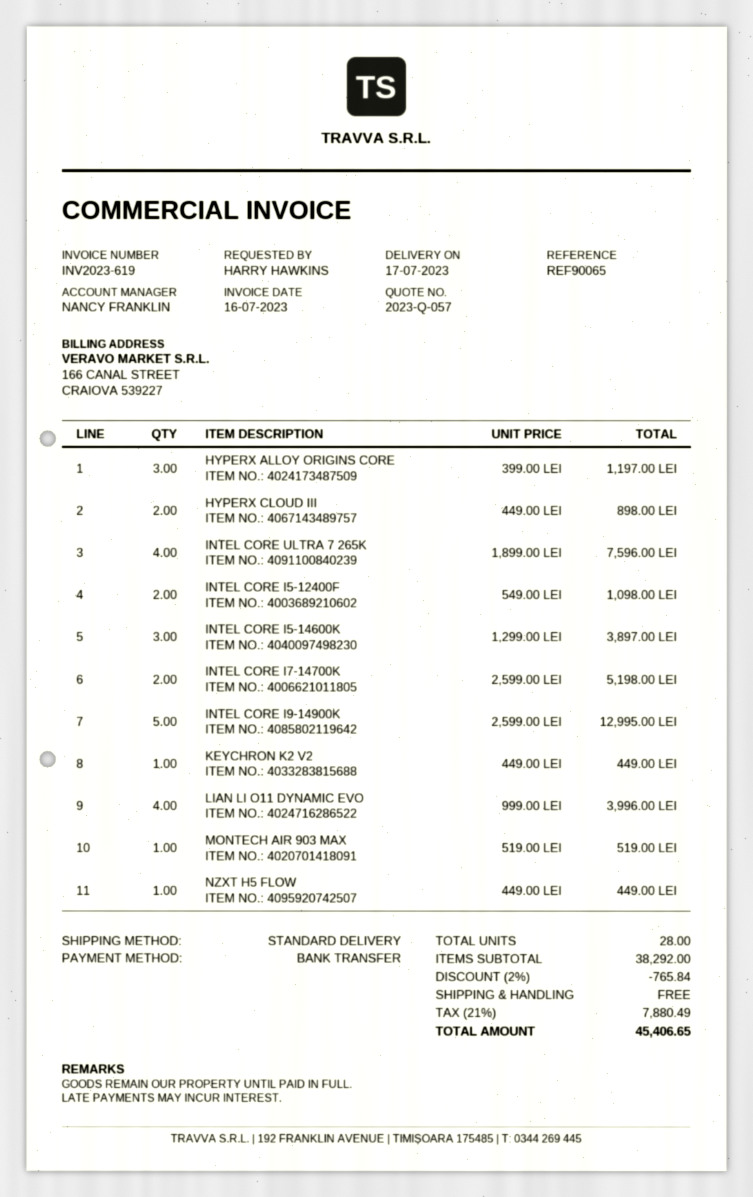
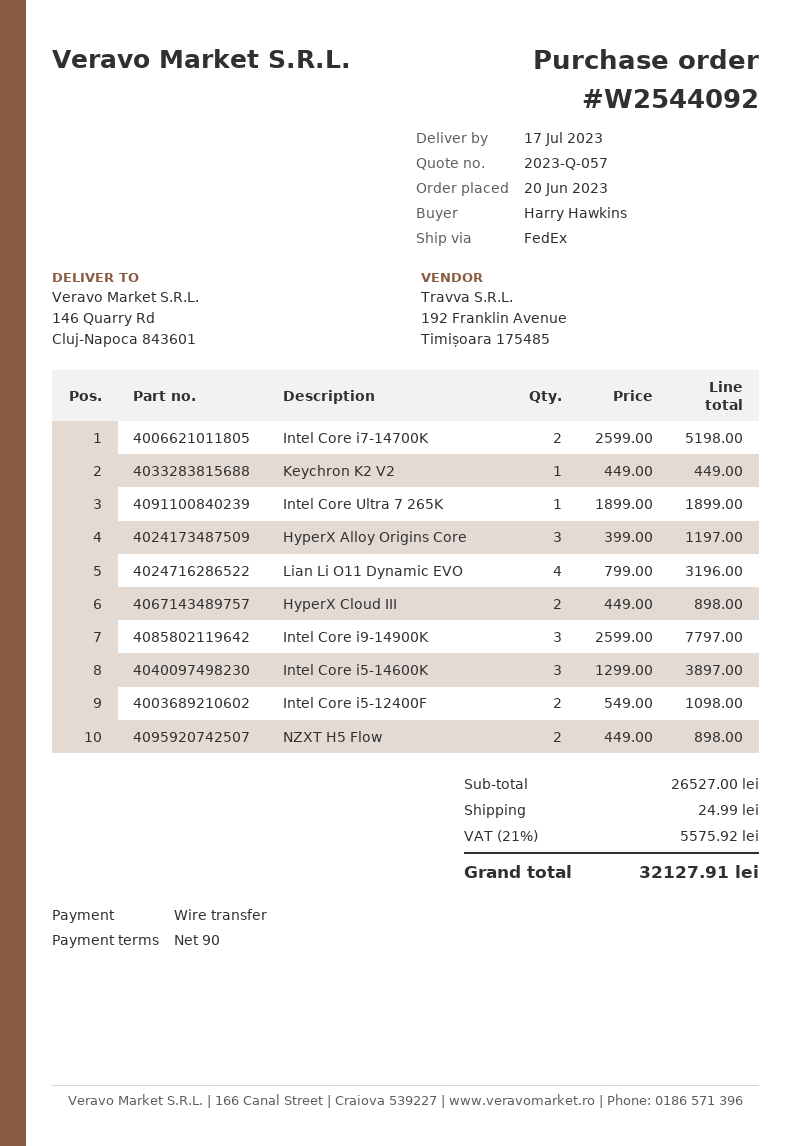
shipping method: standard -> FedEx
INTEL CORE ULTRA 7 265K: 4 x 1899.00 = 7596.00 -> 1 x 1899.00 = 1899.00
INTEL CORE I9-14900K: 5 x 2599.00 = 12995.00 -> 3 x 2599.00 = 7797.00
LIAN LI O11 DYNAMIC EVO: 4 x 999.00 = 3996.00 -> 4 x 799.00 = 3196.00
MONTECH AIR 903 MAX: 1 x 519.00 = 519.00 -> none
NZXT H5 FLOW: 1 x 449.00 = 449.00 -> 2 x 449.00 = 898.00
subtotal: 38292.00 -> 26527.00
discount: 2% = 765.84 -> none
shipping: 0.00 -> 24.99
tax: 21% = 7880.49 -> 21% = 5575.92
total: 45406.65 -> 32127.91

